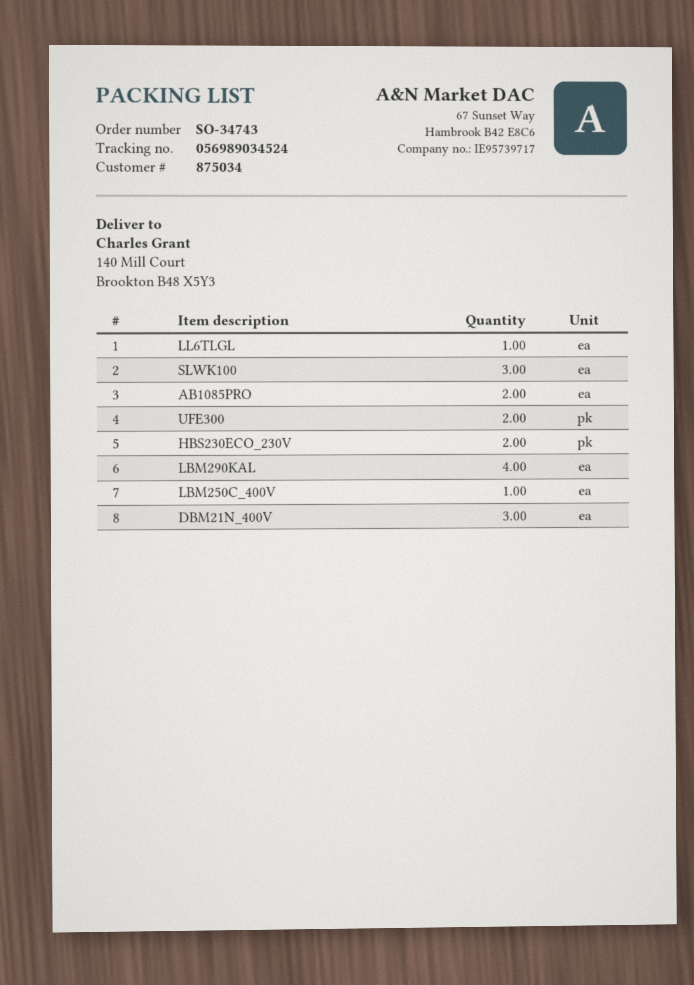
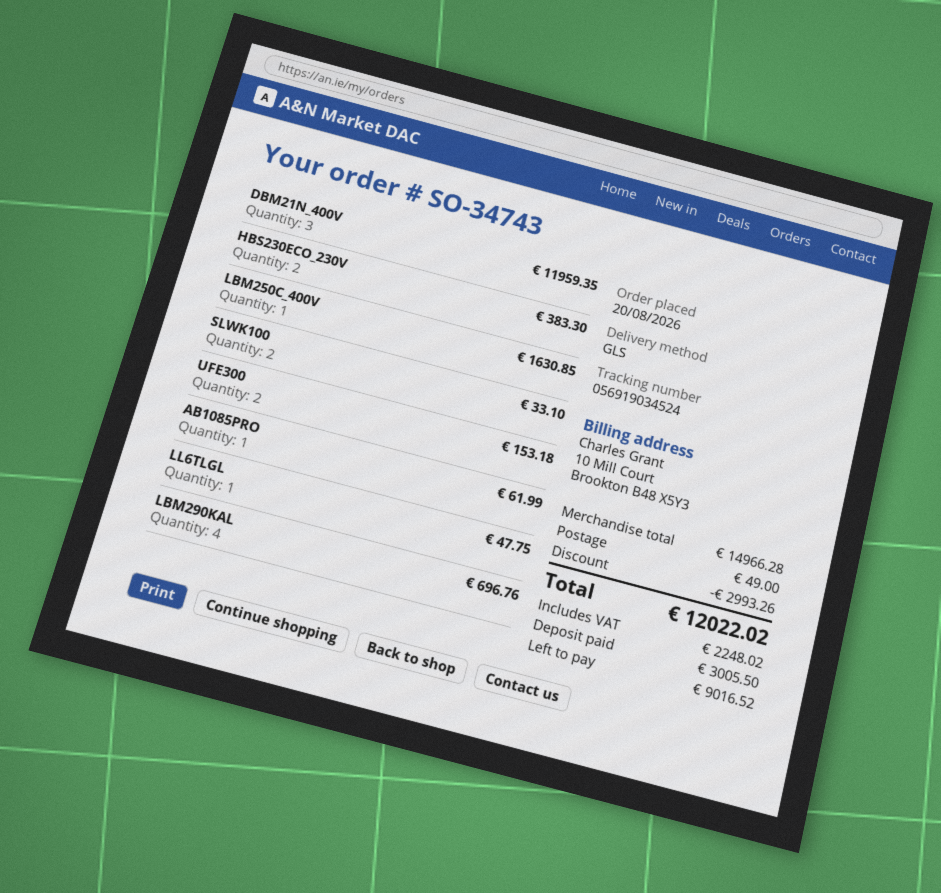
tracking number: 056989034524 -> 056919034524
SLWK100: 3 -> 2
AB1085PRO: 2 -> 1

